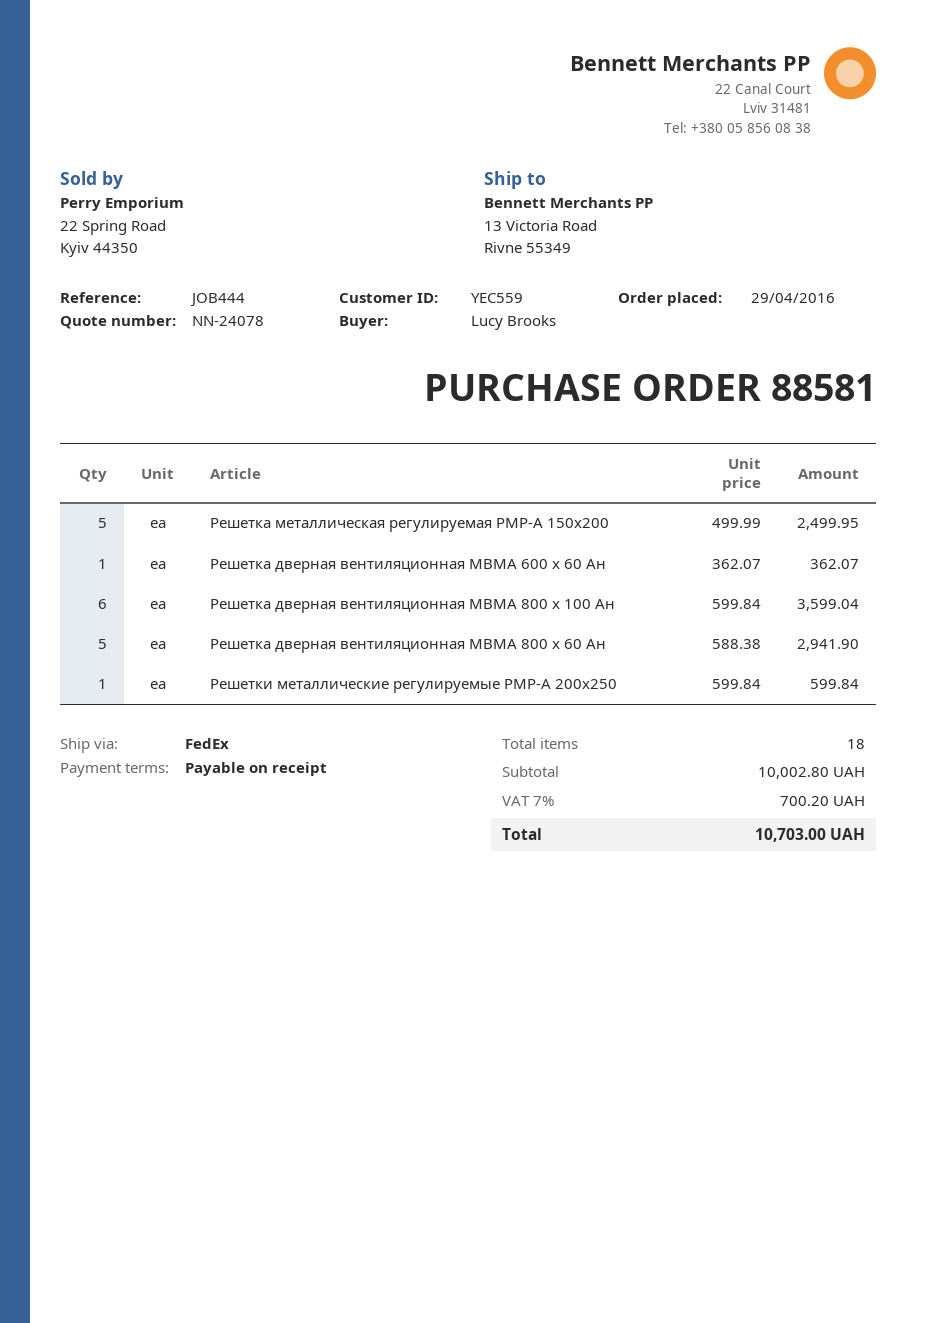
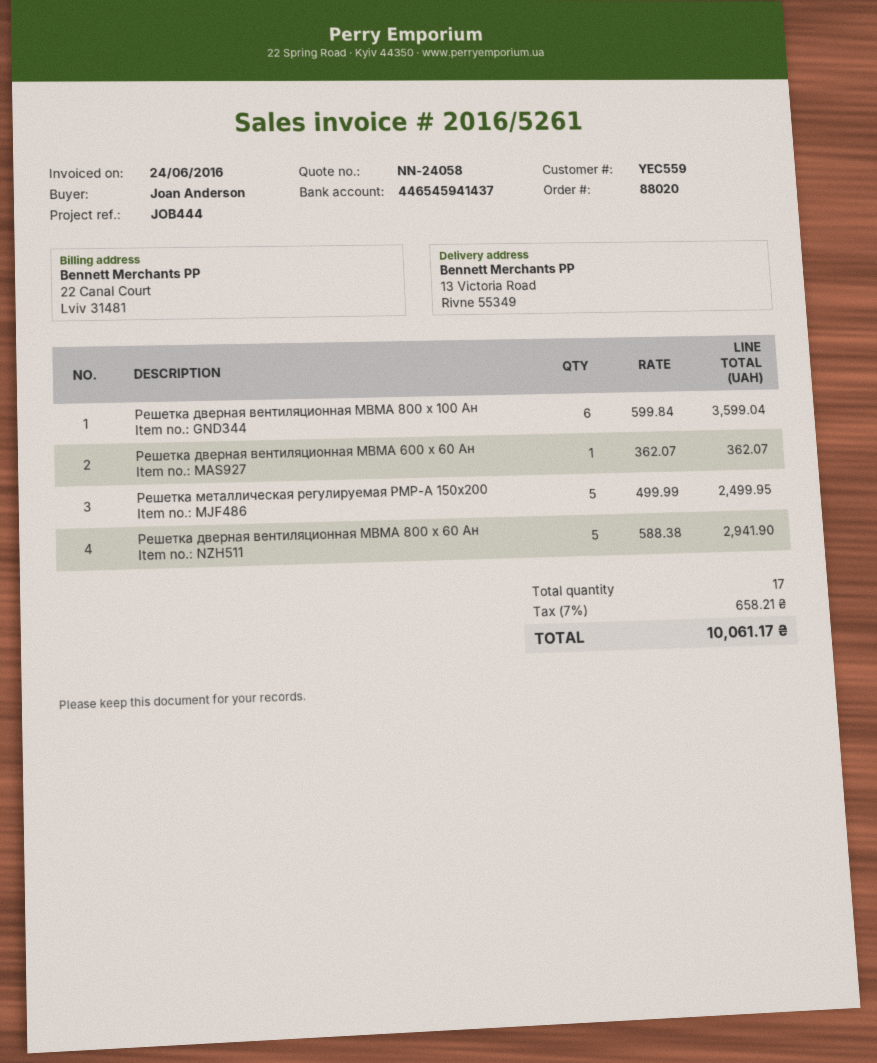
quote number: NN-24078 -> NN-24058
order number: 88581 -> 88020
ordered by: Lucy Brooks -> Joan Anderson
Решетки металлические регулируемые РМР-А 200х250: 1 x 599.84 = 599.84 -> none
total quantity: 18 -> 17
tax: 7% = 700.20 -> 7% = 658.21
total: 10703.00 -> 10061.17

